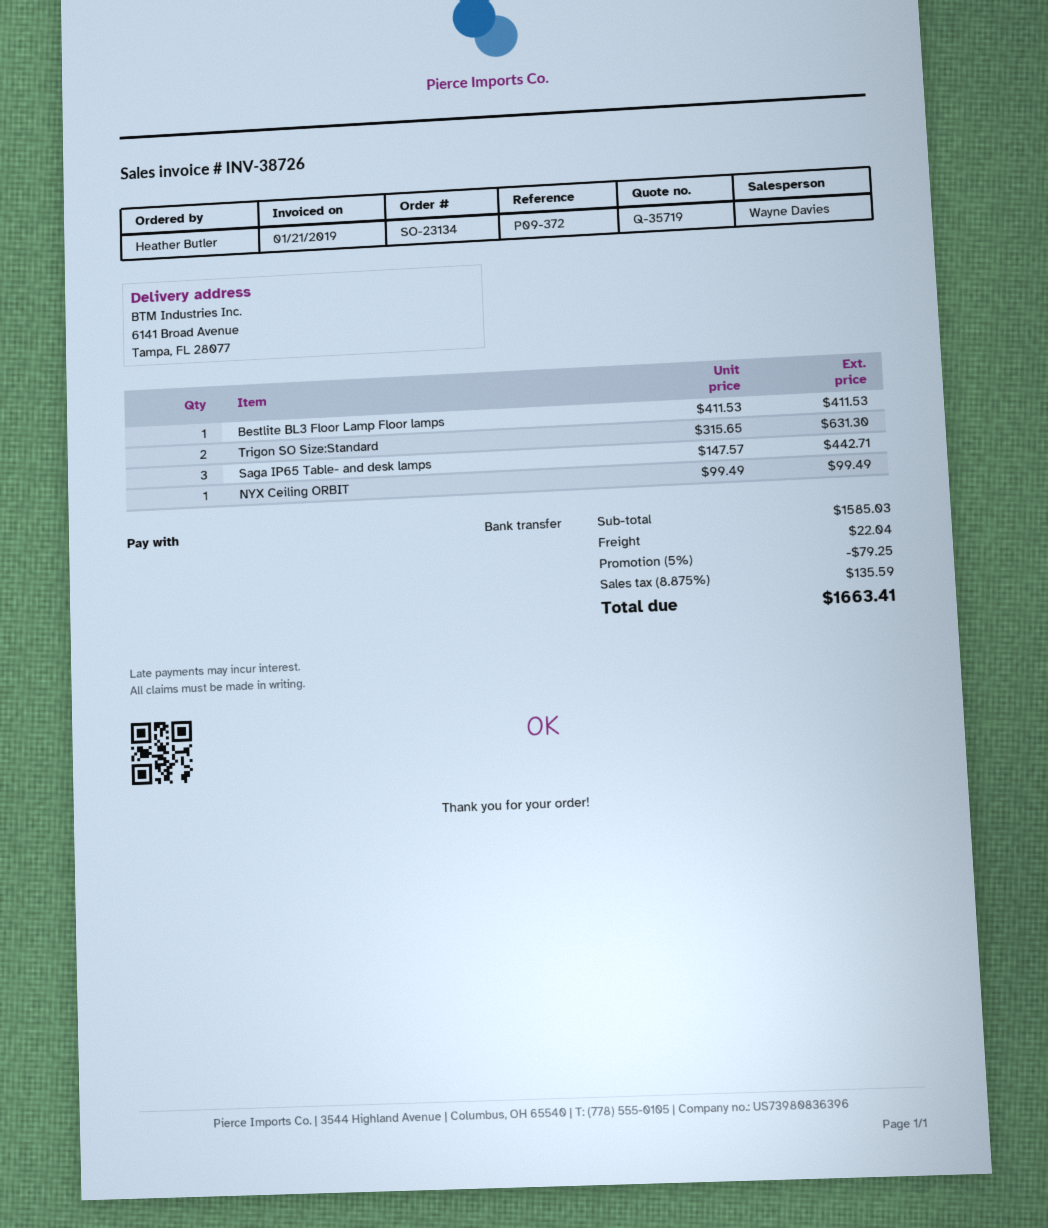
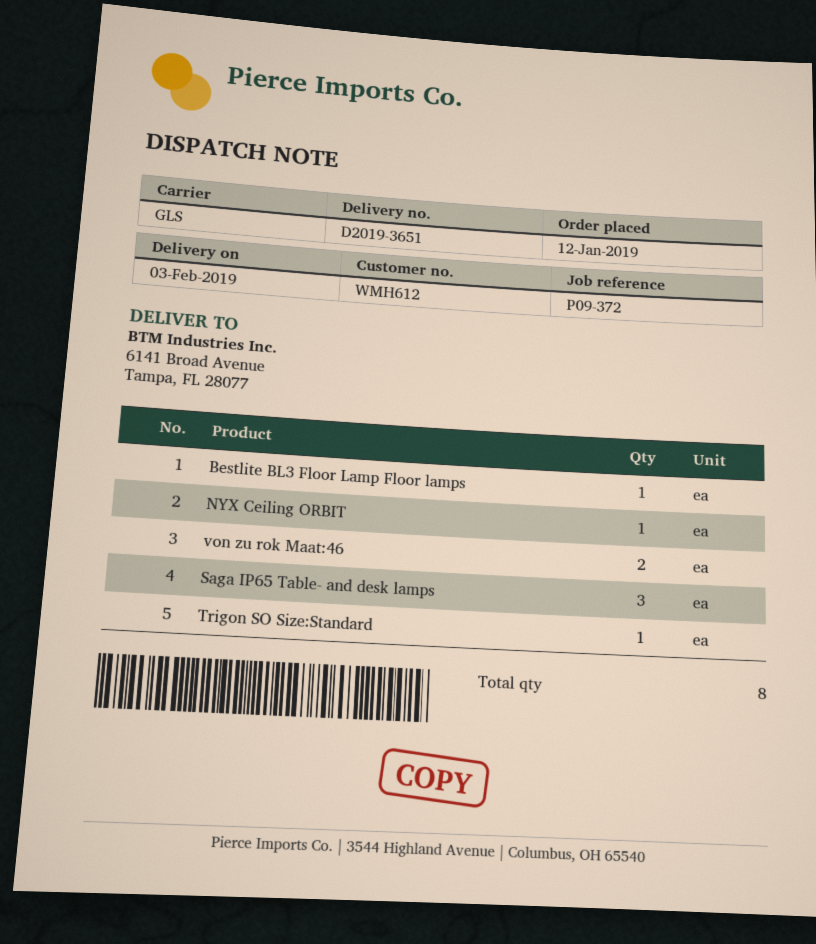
Trigon SO Size:Standard: 2 -> 1
von zu rok Maat:46: none -> 2

